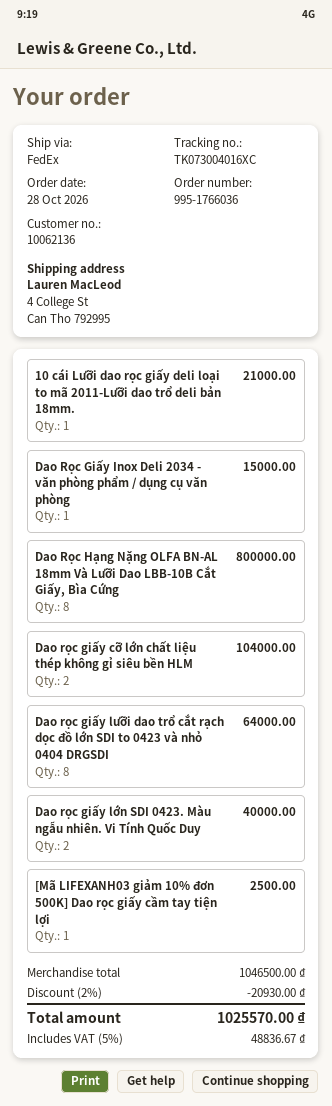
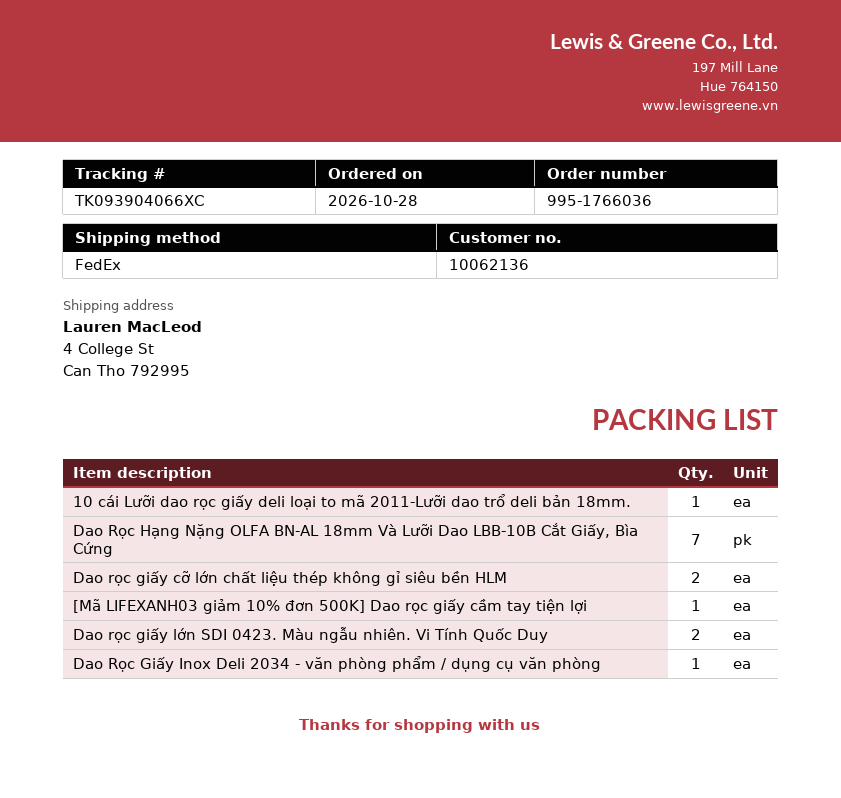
tracking number: TK073004016XC -> TK093904066XC
Dao Rọc Hạng Nặng OLFA BN-AL 18mm Và Lưỡi Dao LBB-10B Cắt Giấy, Bìa Cứng: 8 -> 7
Dao rọc giấy lưỡi dao trổ cắt rạch dọc đồ lớn SDI to 0423 và nhỏ 0404 DRGSDI: 8 -> none

